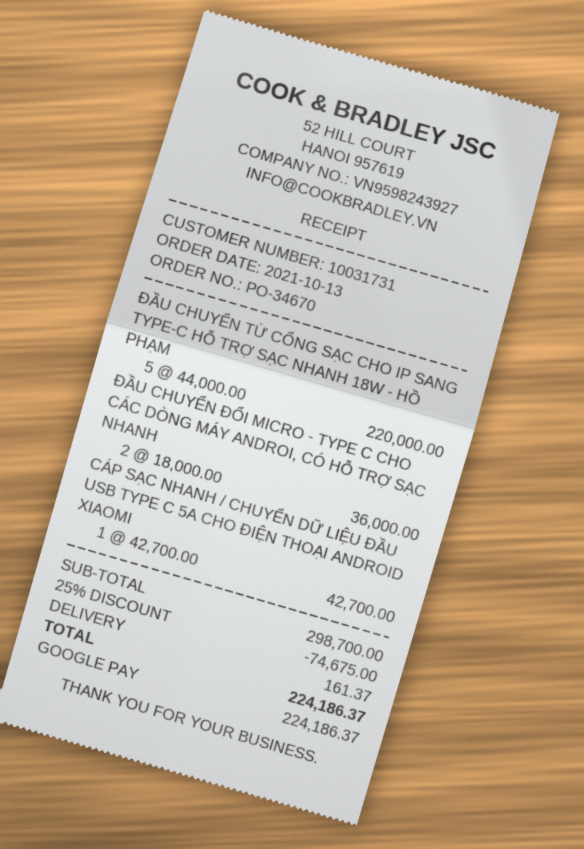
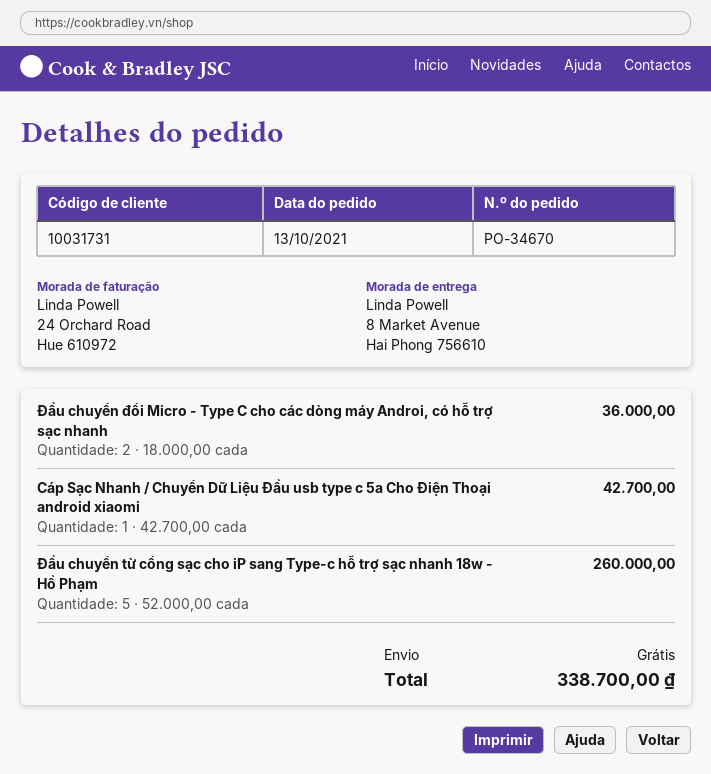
ĐẦU CHUYỂN TỪ CỔNG SẠC CHO IP SANG TYPE-C HỖ TRỢ SẠC NHANH 18W - HỒ PHẠM: 5 x 44000.00 = 220000.00 -> 5 x 52000.00 = 260000.00
discount: 25% = 74675.00 -> none
shipping: 161.37 -> 0.00
total: 224186.37 -> 338700.00

